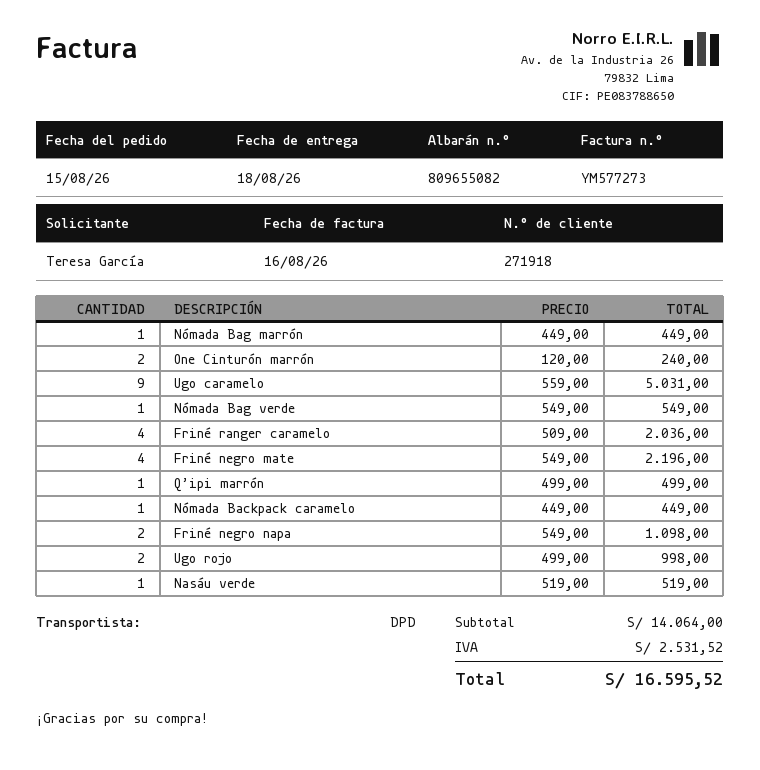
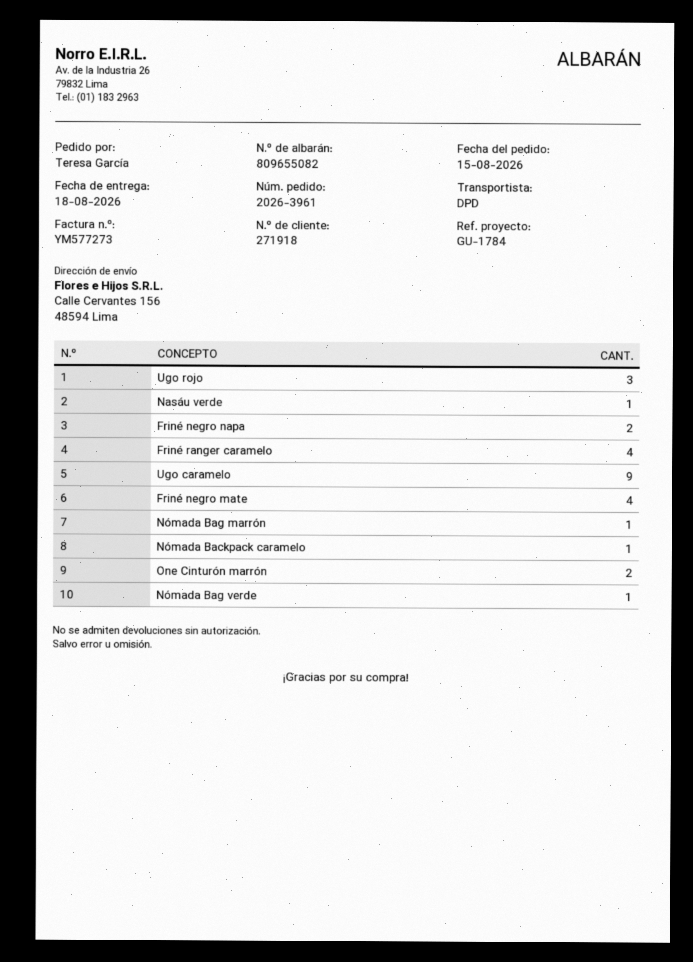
Q’ipi marrón: 1 -> none
Ugo rojo: 2 -> 3

